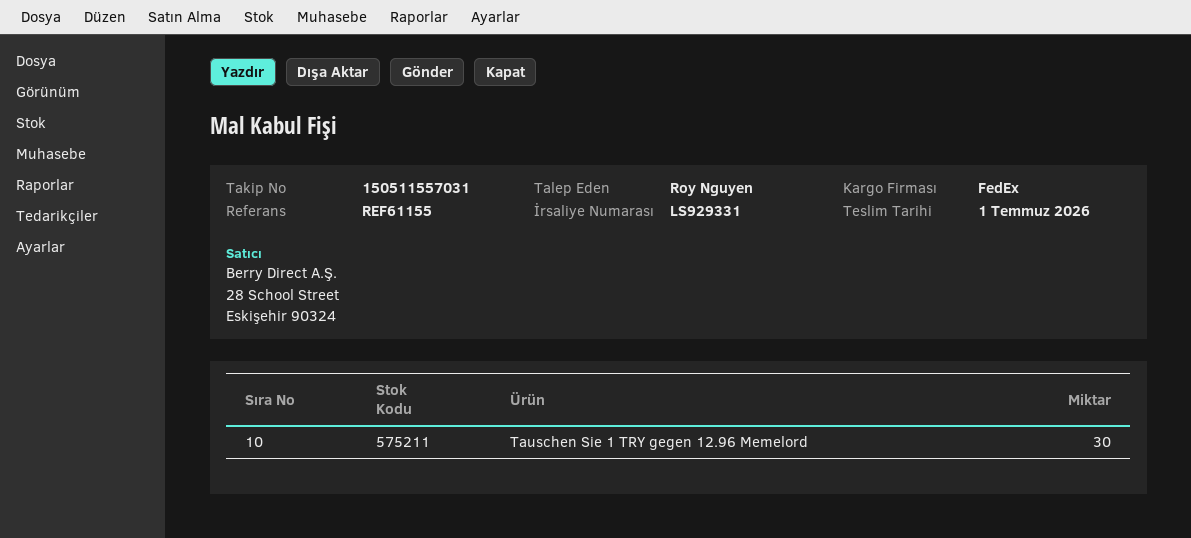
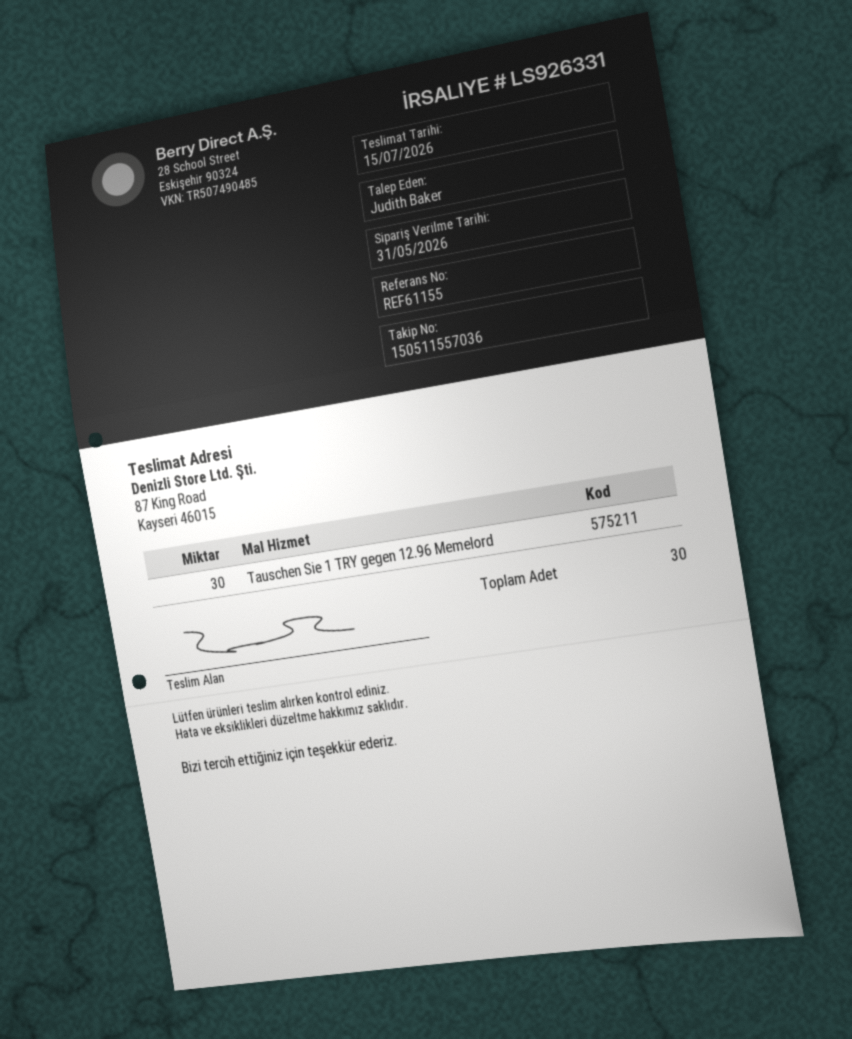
delivery note number: LS929331 -> LS926331
delivery date: 2026-07-01 -> 2026-07-15
ordered by: Roy Nguyen -> Judith Baker
tracking number: 150511557031 -> 150511557036

